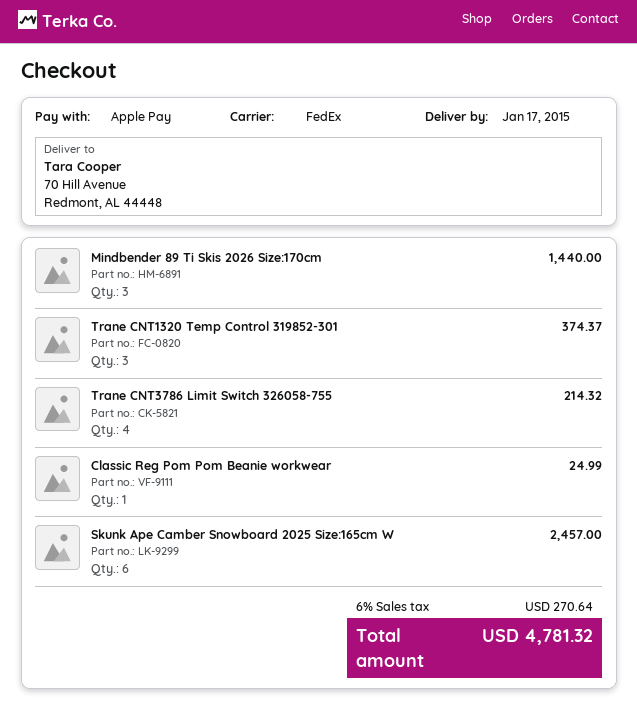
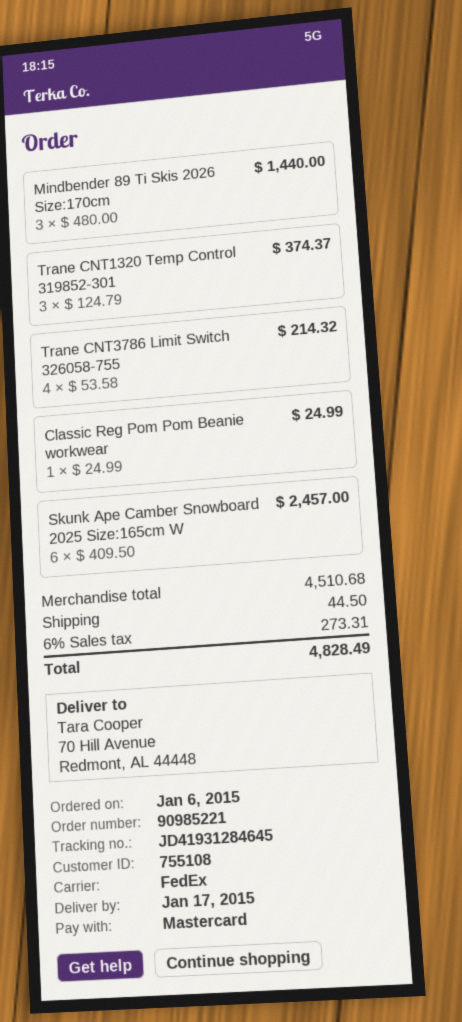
payment method: Apple Pay -> Mastercard
shipping: none -> 44.50
tax: 6% = 270.64 -> 6% = 273.31
total: 4781.32 -> 4828.49

